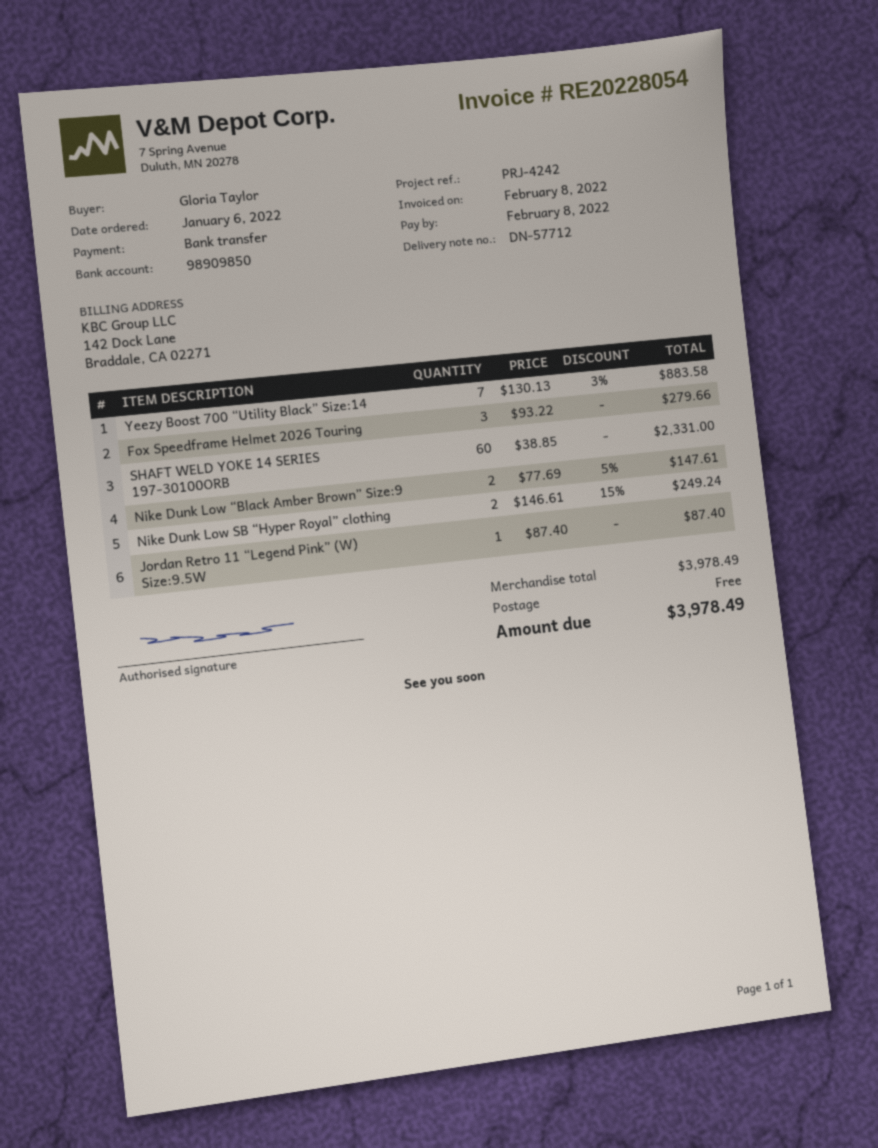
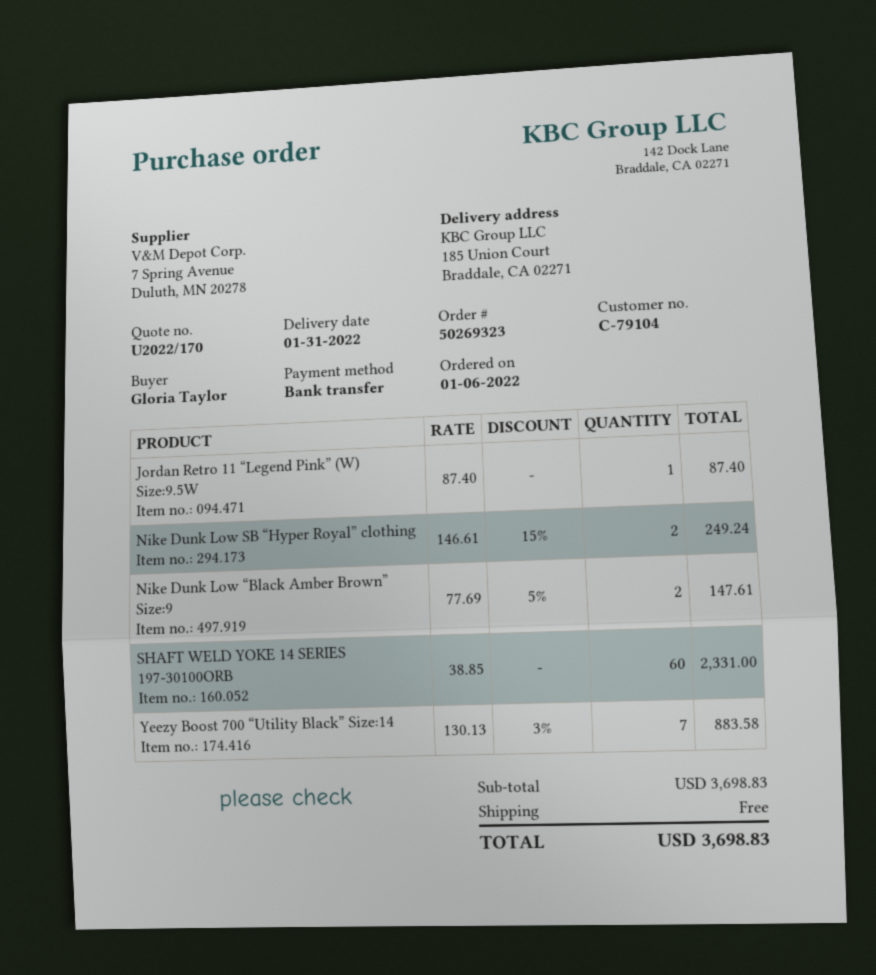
Fox Speedframe Helmet 2026 Touring: 3 x 93.22 = 279.66 -> none
subtotal: 3978.49 -> 3698.83
total: 3978.49 -> 3698.83

